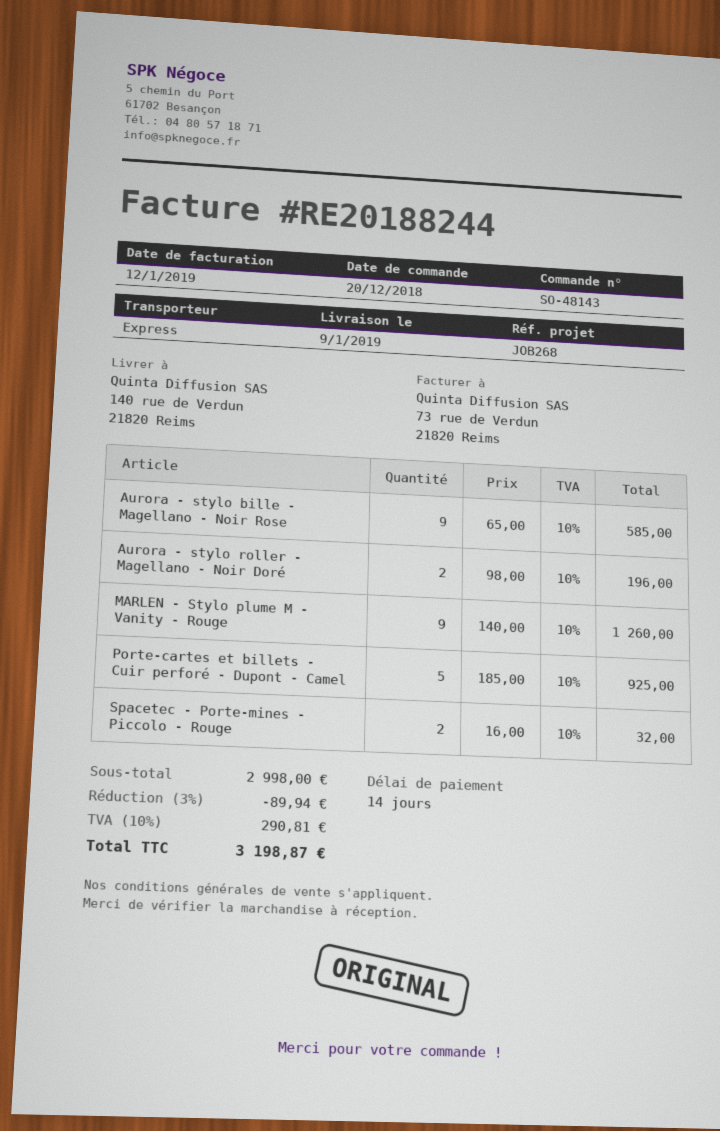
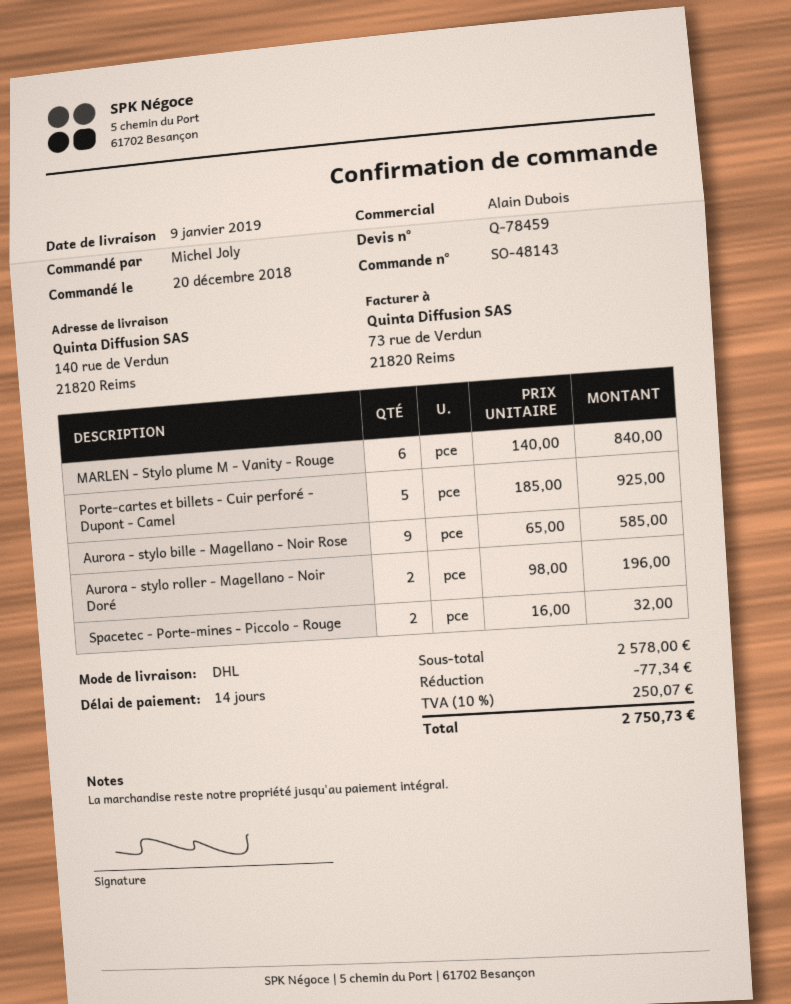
shipping method: express -> DHL
MARLEN - Stylo plume M - Vanity - Rouge: 9 x 140.00 = 1260.00 -> 6 x 140.00 = 840.00
subtotal: 2998.00 -> 2578.00
discount: 89.94 -> 77.34
tax: 10% = 290.81 -> 10% = 250.07
total: 3198.87 -> 2750.73

